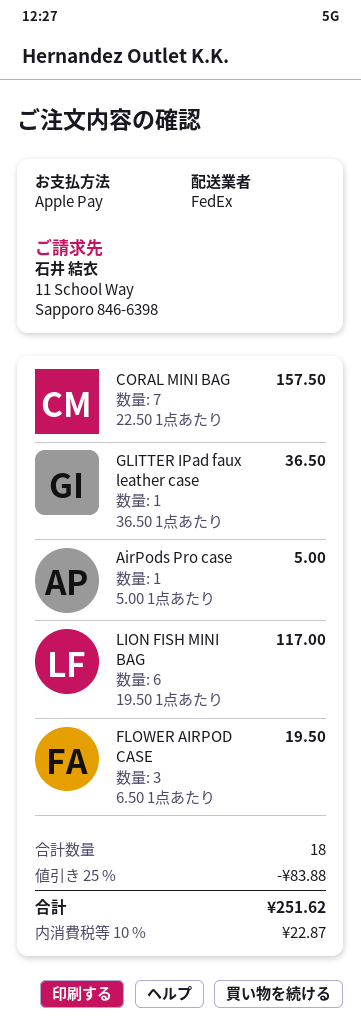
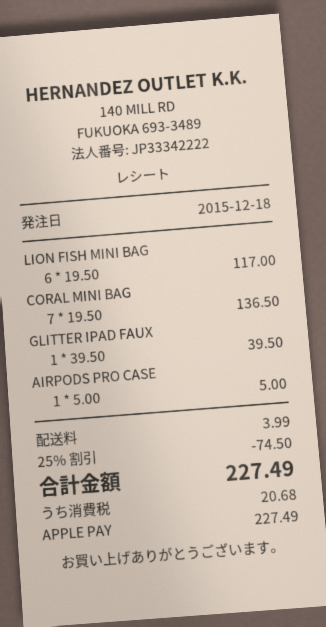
CORAL MINI BAG: 7 x 22.50 = 157.50 -> 7 x 19.50 = 136.50
GLITTER IPad faux leather case: 1 x 36.50 = 36.50 -> 1 x 39.50 = 39.50
FLOWER AIRPOD CASE: 3 x 6.50 = 19.50 -> none
discount: 25% = 83.88 -> 25% = 74.50
shipping: none -> 3.99
tax: 22.87 -> 20.68
total: 251.62 -> 227.49

